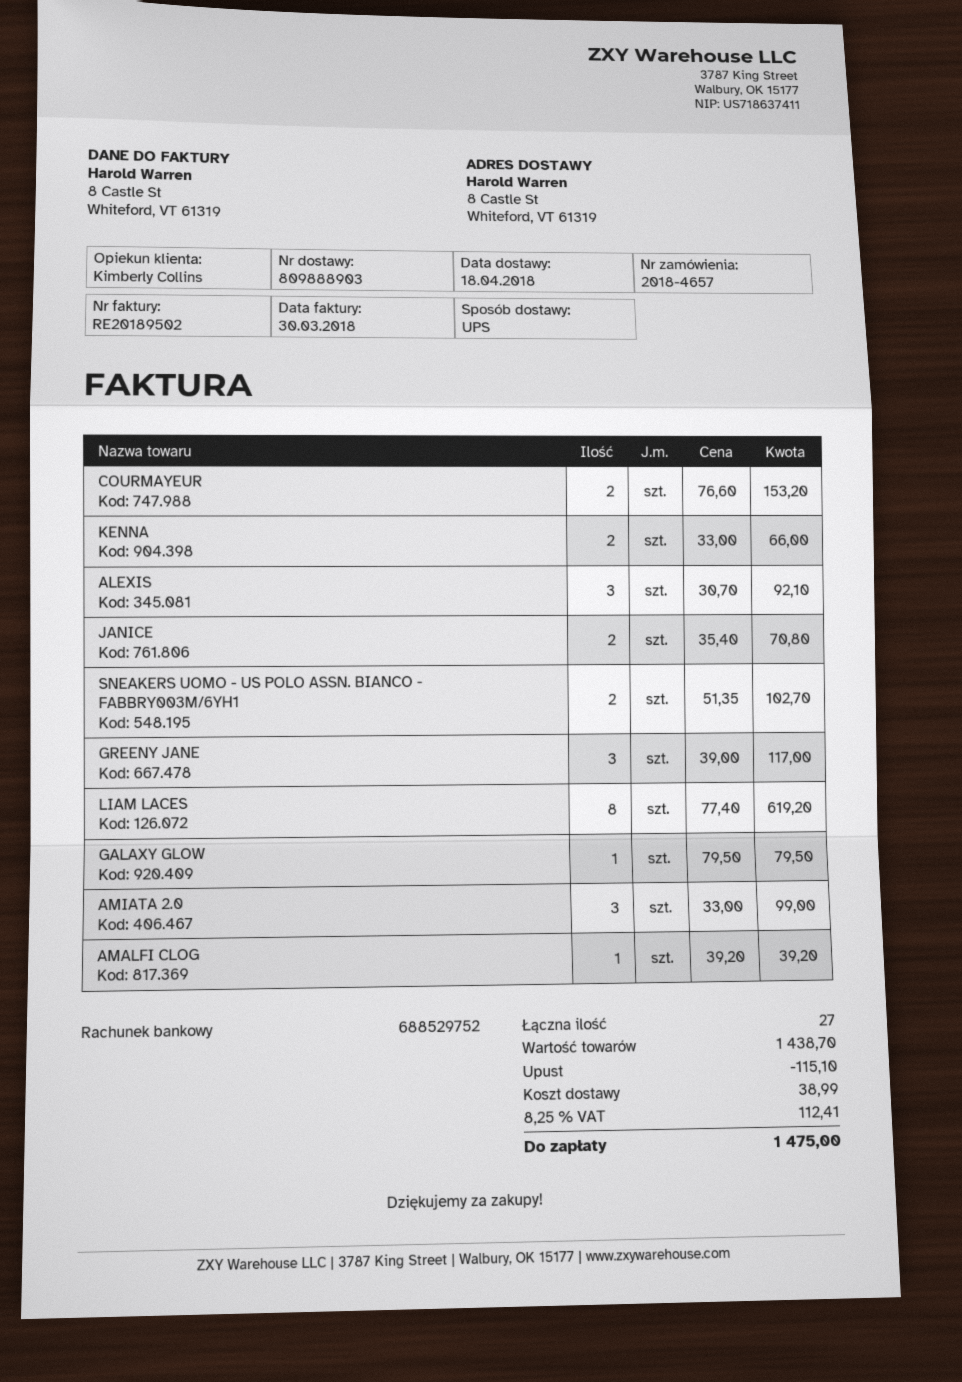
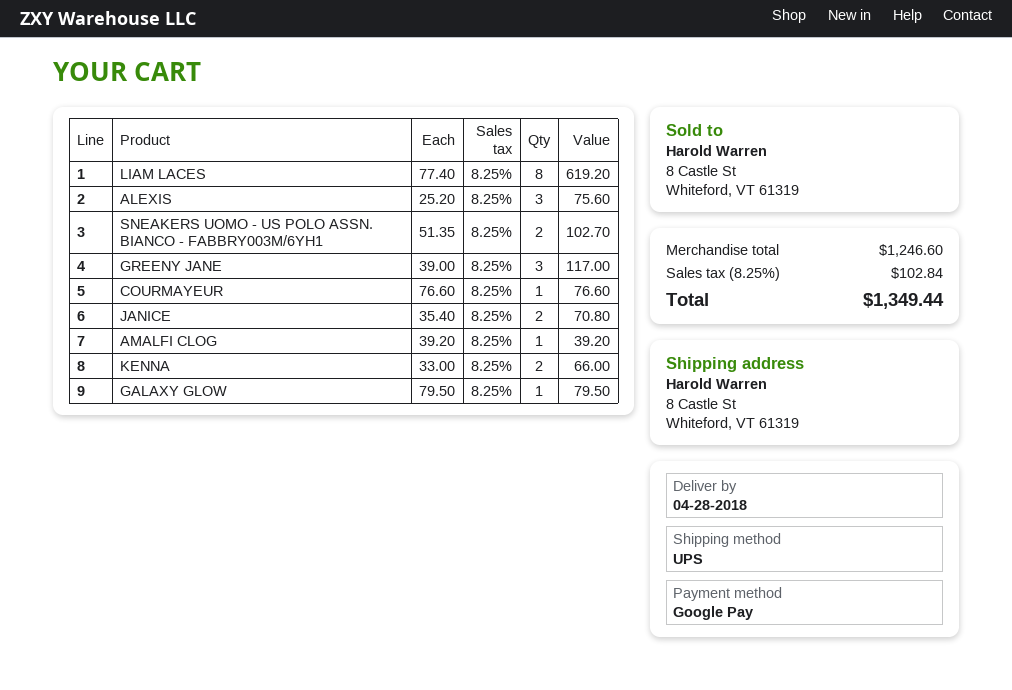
delivery date: 2018-04-18 -> 2018-04-28
COURMAYEUR: 2 x 76.60 = 153.20 -> 1 x 76.60 = 76.60
ALEXIS: 3 x 30.70 = 92.10 -> 3 x 25.20 = 75.60
AMIATA 2.0: 3 x 33.00 = 99.00 -> none
subtotal: 1438.70 -> 1246.60
discount: 115.10 -> none
shipping: 38.99 -> none
tax: 8.25% = 112.41 -> 8.25% = 102.84
total: 1475.00 -> 1349.44

